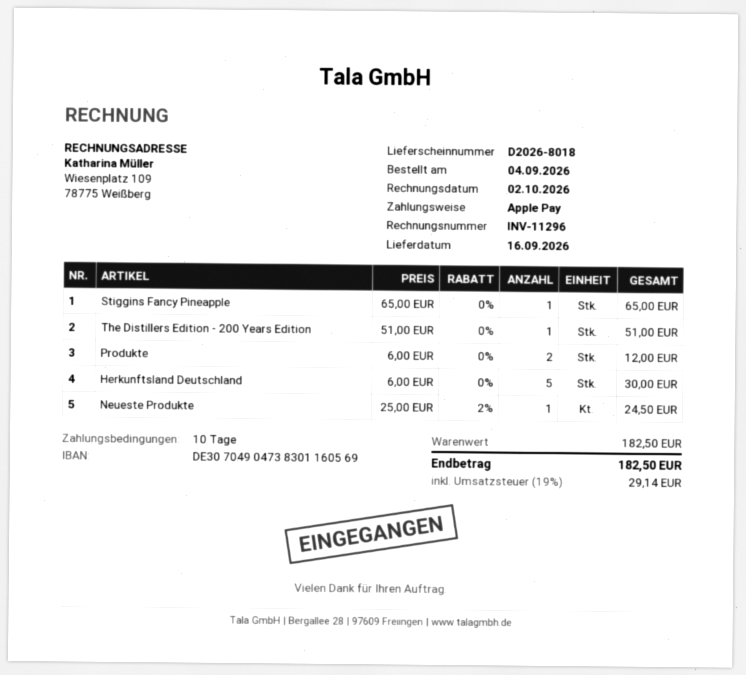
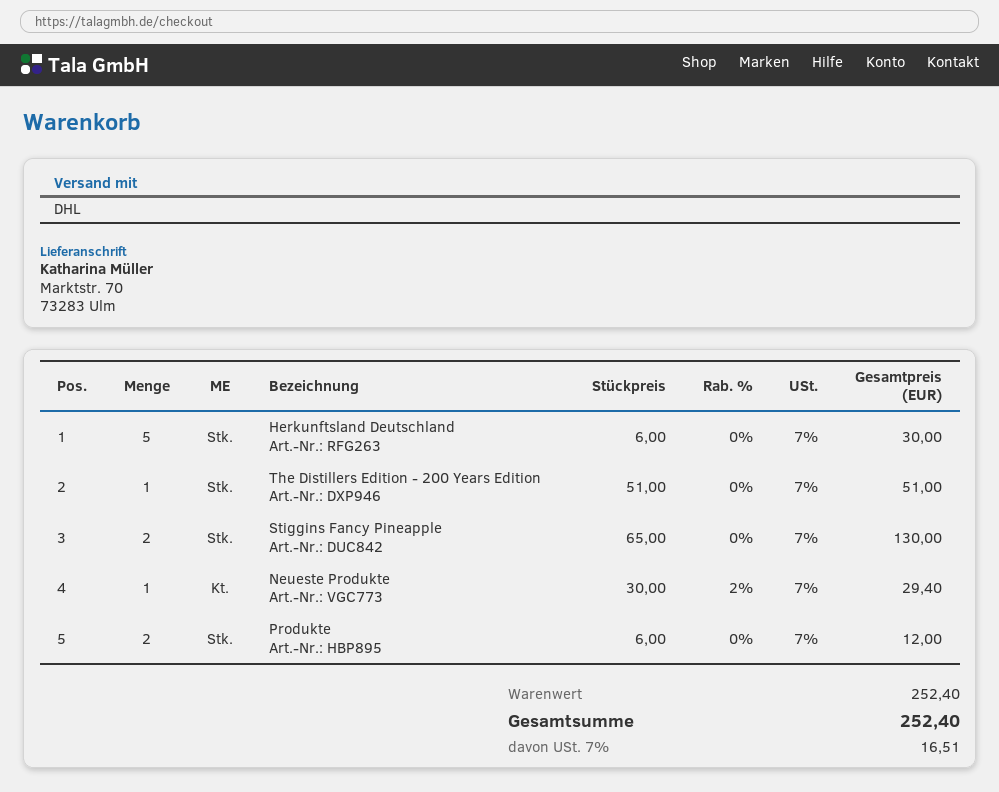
Stiggins Fancy Pineapple: 1 x 65.00 = 65.00 -> 2 x 65.00 = 130.00
Neueste Produkte: 1 x 25.00 - 2% = 24.50 -> 1 x 30.00 - 2% = 29.40
subtotal: 182.50 -> 252.40
tax: 19% = 29.14 -> 7% = 16.51
total: 182.50 -> 252.40

